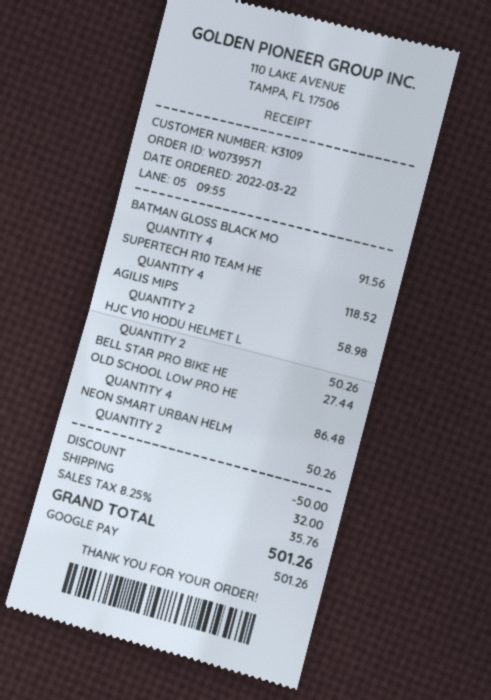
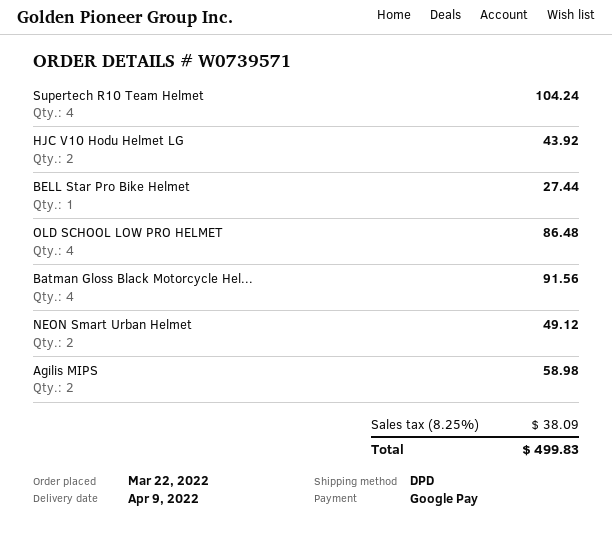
SUPERTECH R10 TEAM HE: 4 for 118.52 -> 4 for 104.24
HJC V10 HODU HELMET L: 2 for 50.26 -> 2 for 43.92
NEON SMART URBAN HELM: 2 for 50.26 -> 2 for 49.12
discount: 50.00 -> none
shipping: 32.00 -> none
tax: 8.25% = 35.76 -> 8.25% = 38.09
total: 501.26 -> 499.83

